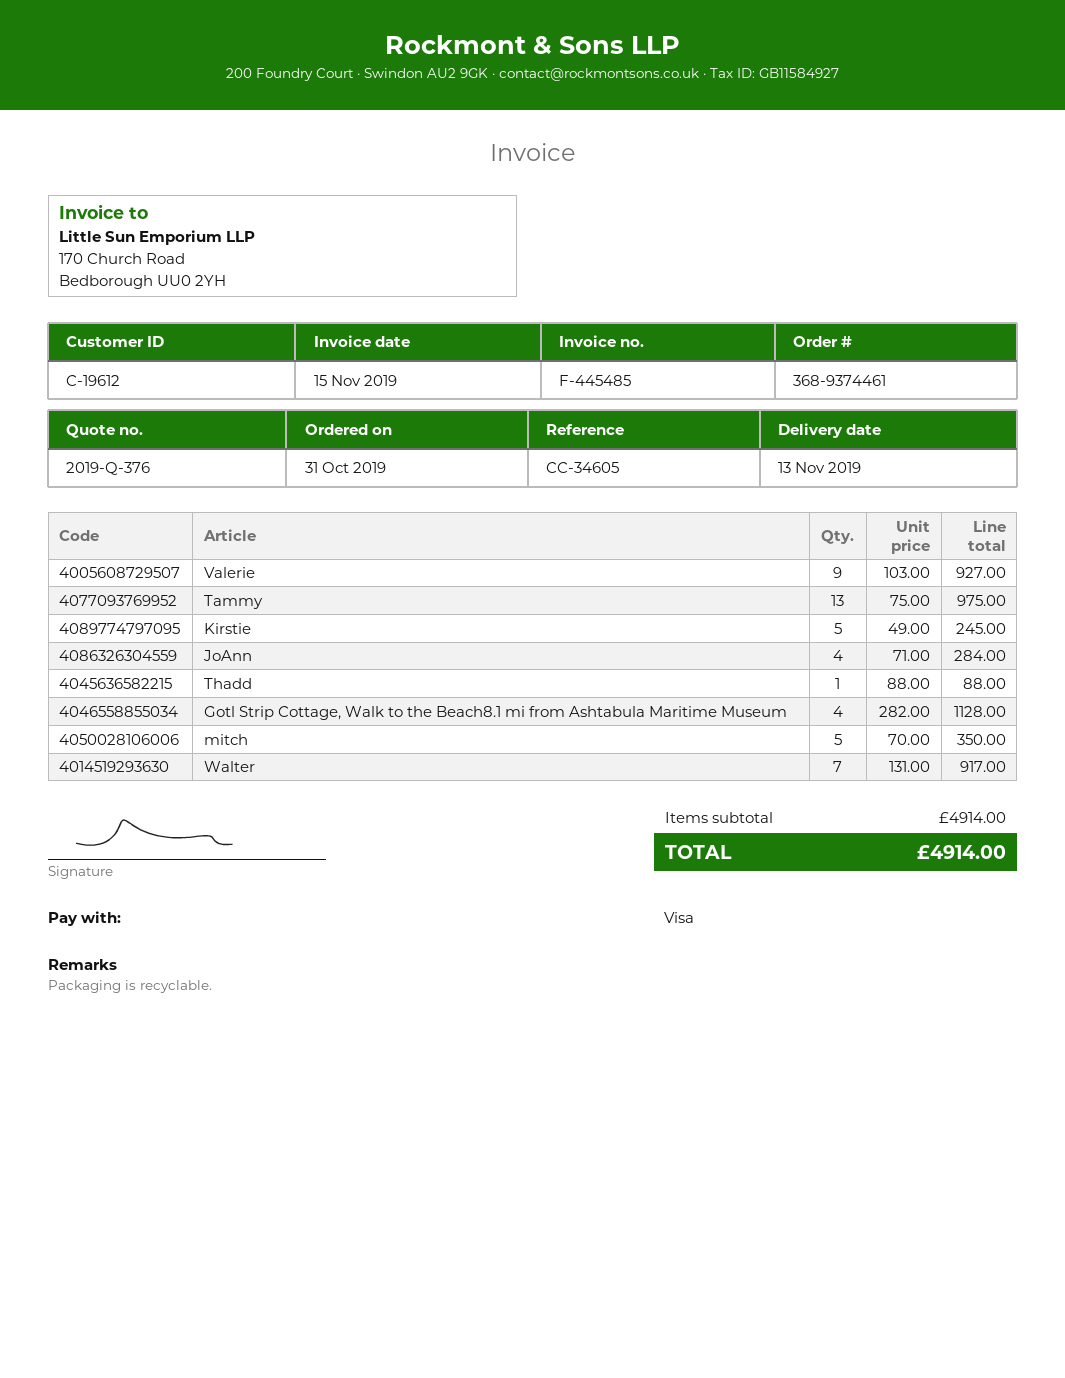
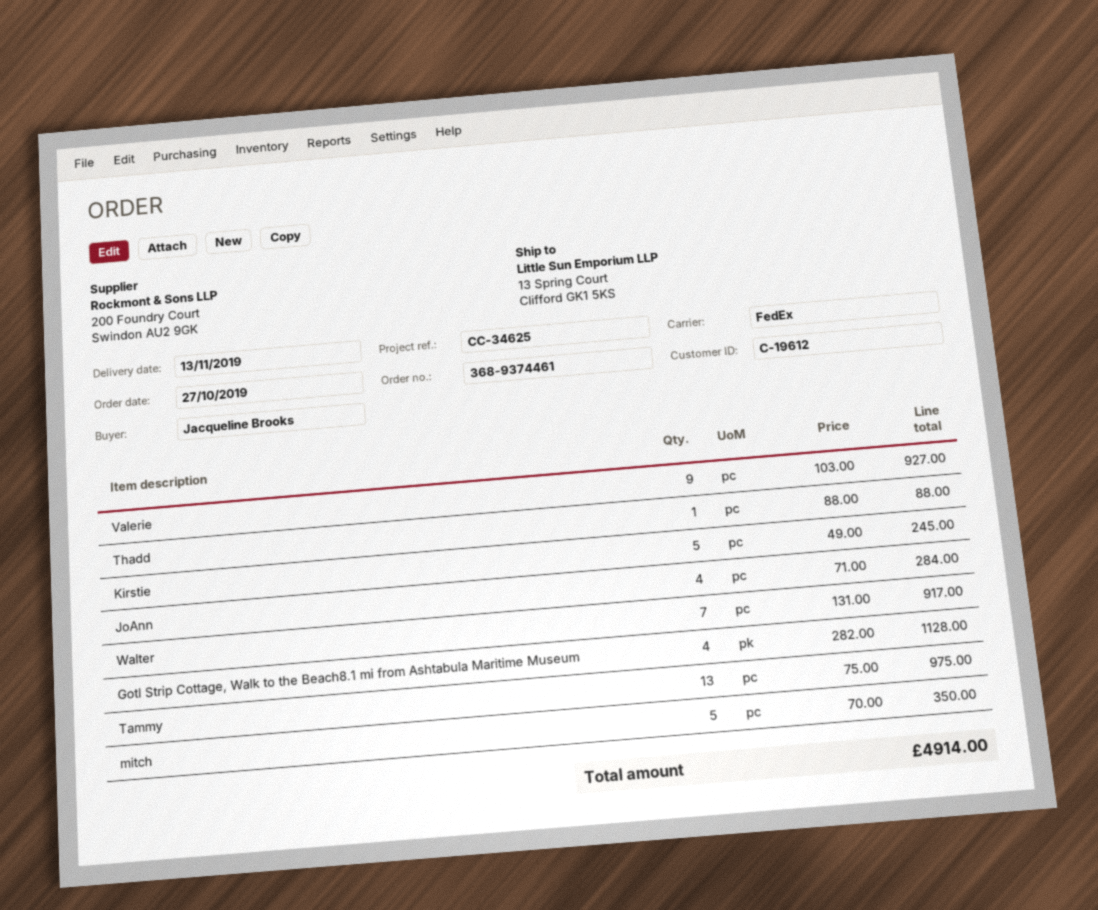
order date: 2019-10-31 -> 2019-10-27
reference: CC-34605 -> CC-34625

